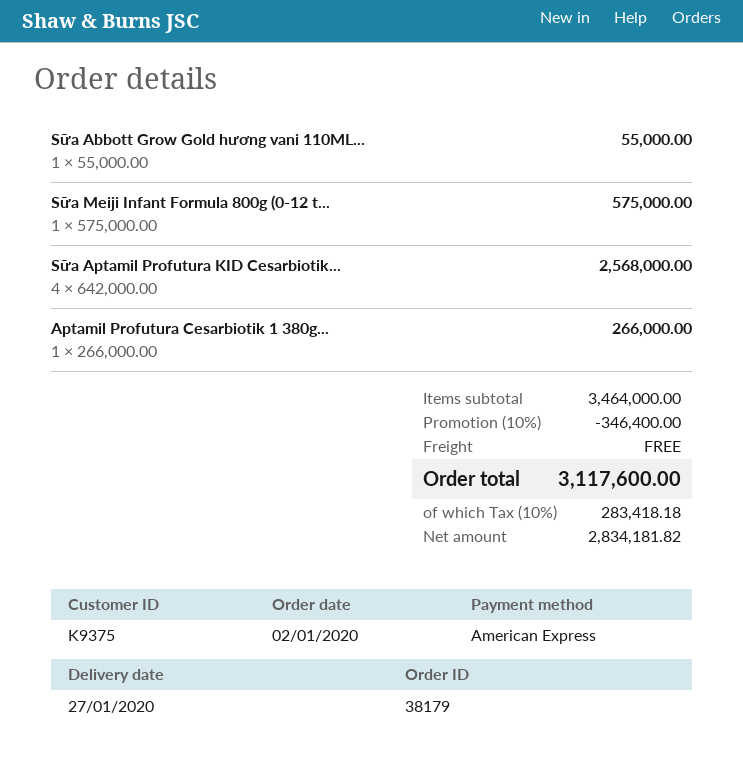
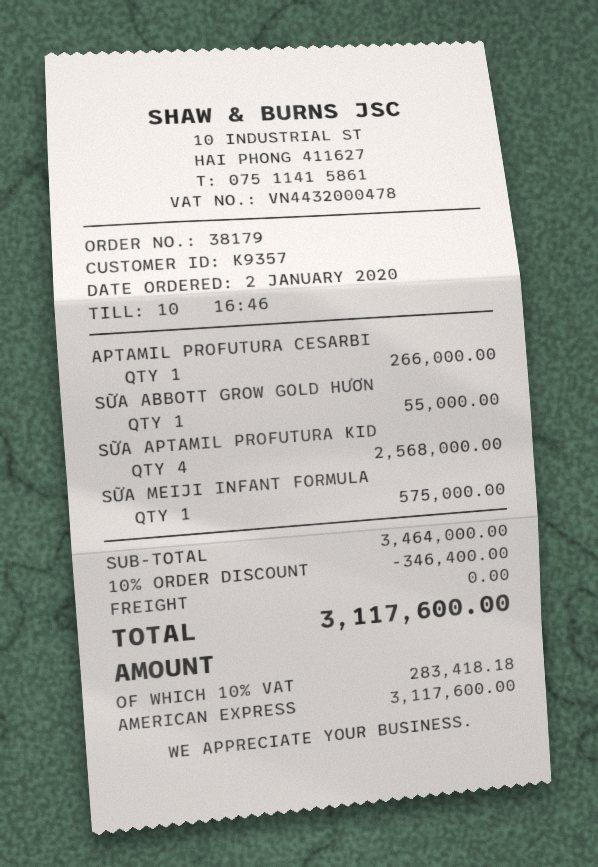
customer number: K9375 -> K9357

